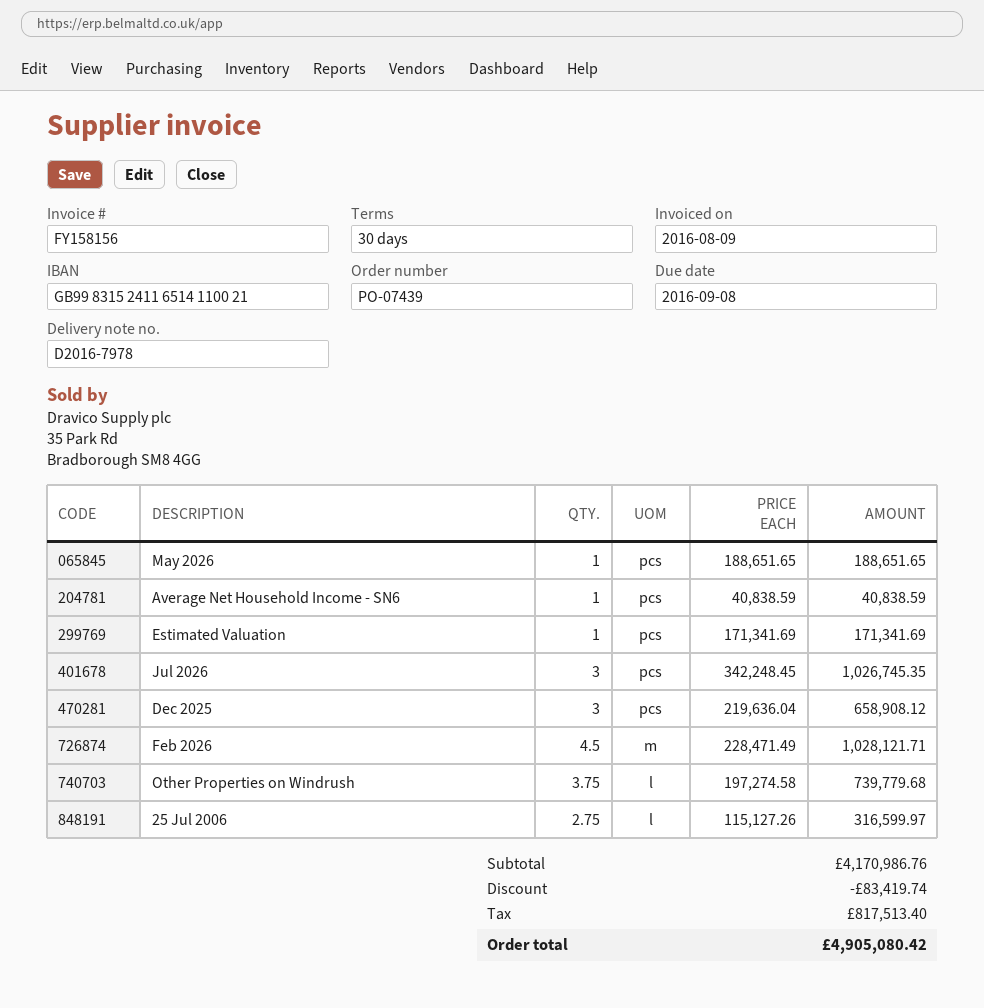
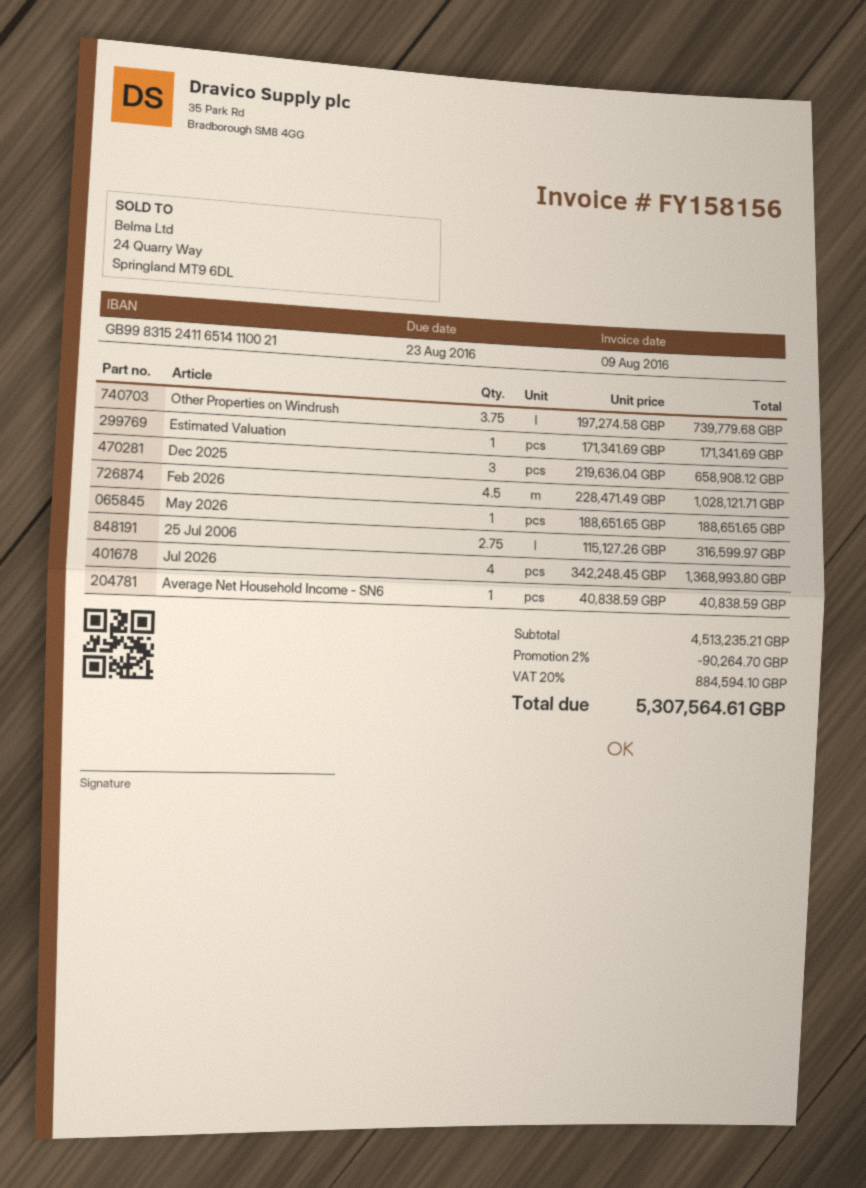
due date: 2016-09-08 -> 2016-08-23
Jul 2026: 3 x 342248.45 = 1026745.35 -> 4 x 342248.45 = 1368993.80
subtotal: 4170986.76 -> 4513235.21
discount: 83419.74 -> 90264.70
tax: 817513.40 -> 884594.10
total: 4905080.42 -> 5307564.61

